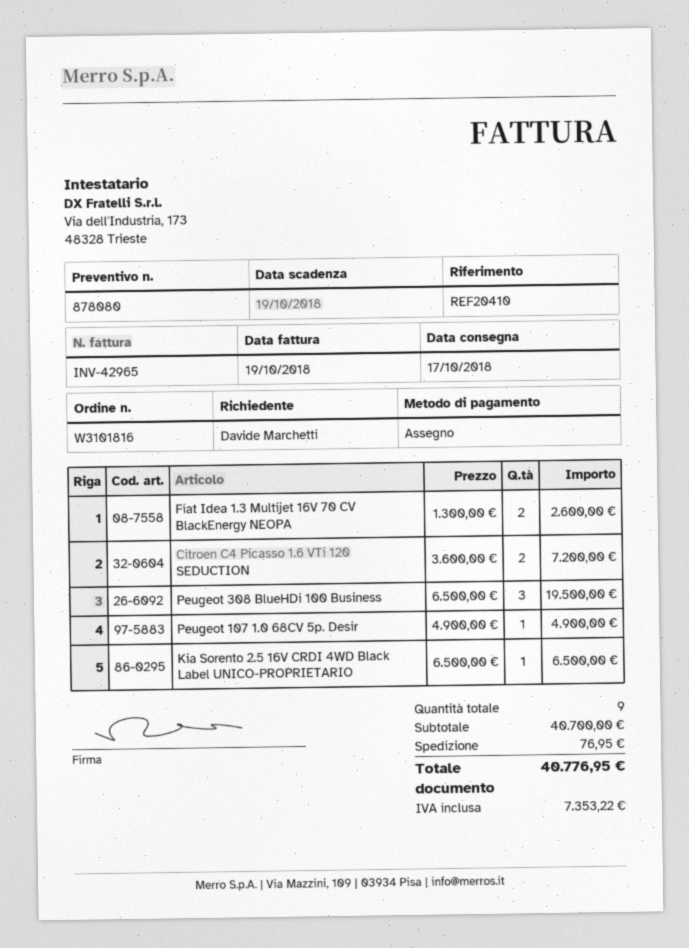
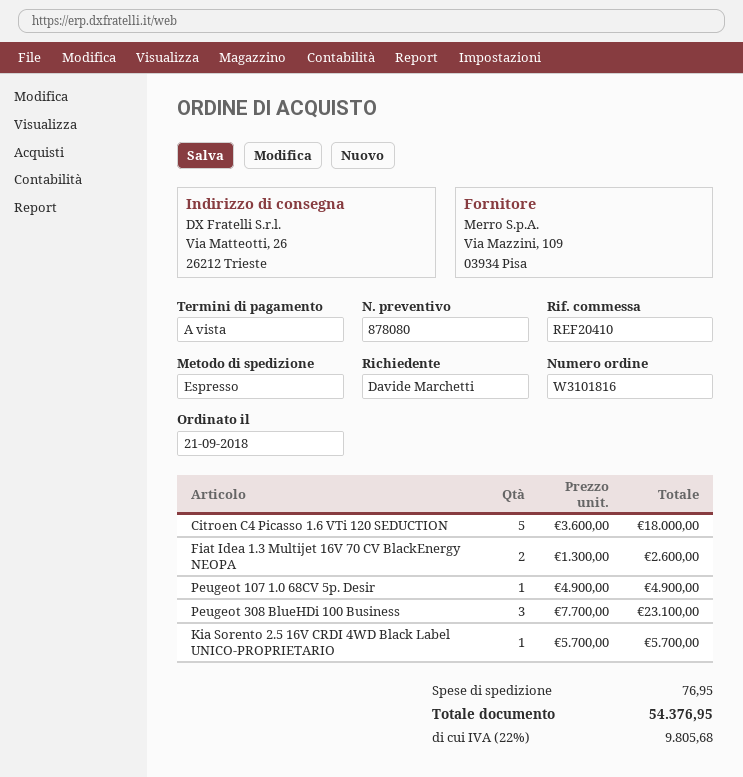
Citroen C4 Picasso 1.6 VTi 120 SEDUCTION: 2 x 3600.00 = 7200.00 -> 5 x 3600.00 = 18000.00
Peugeot 308 BlueHDi 100 Business: 3 x 6500.00 = 19500.00 -> 3 x 7700.00 = 23100.00
Kia Sorento 2.5 16V CRDI 4WD Black Label UNICO-PROPRIETARIO: 1 x 6500.00 = 6500.00 -> 1 x 5700.00 = 5700.00
tax: 7353.22 -> 9805.68
total: 40776.95 -> 54376.95

